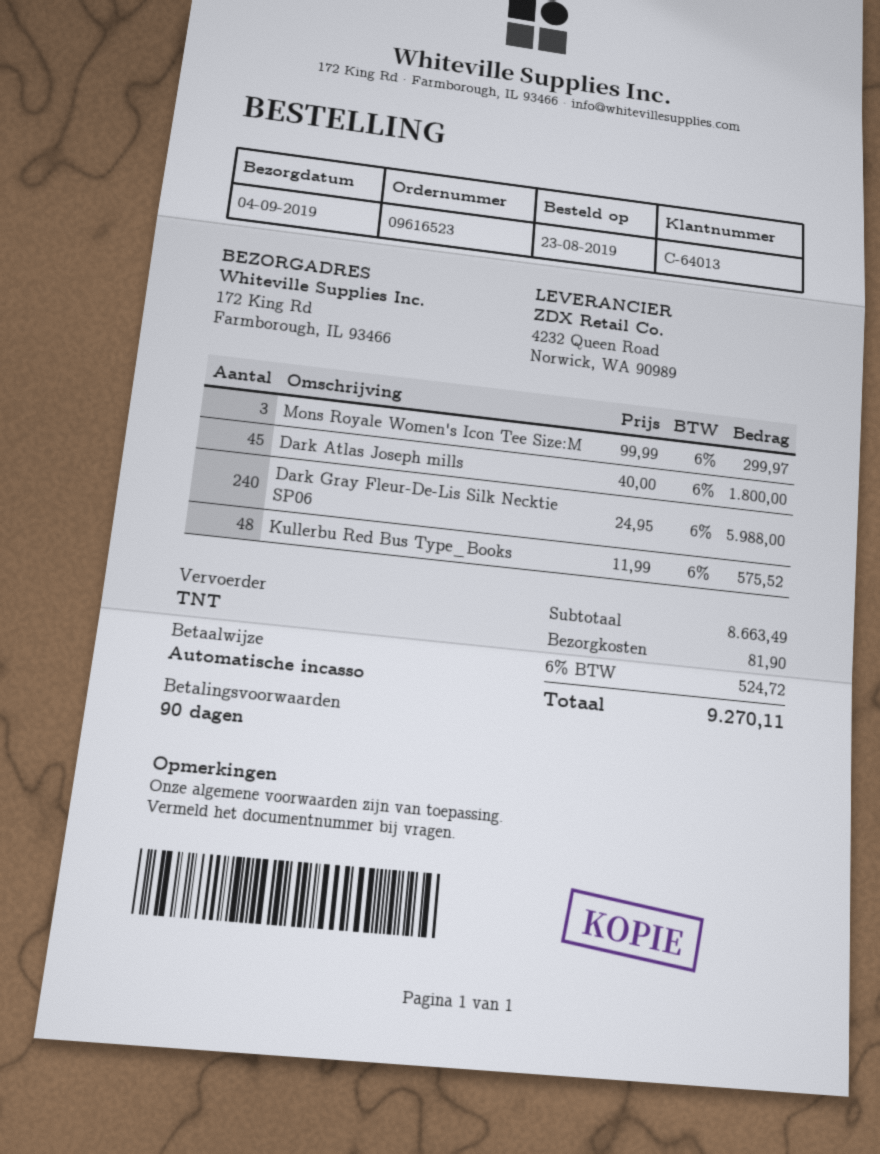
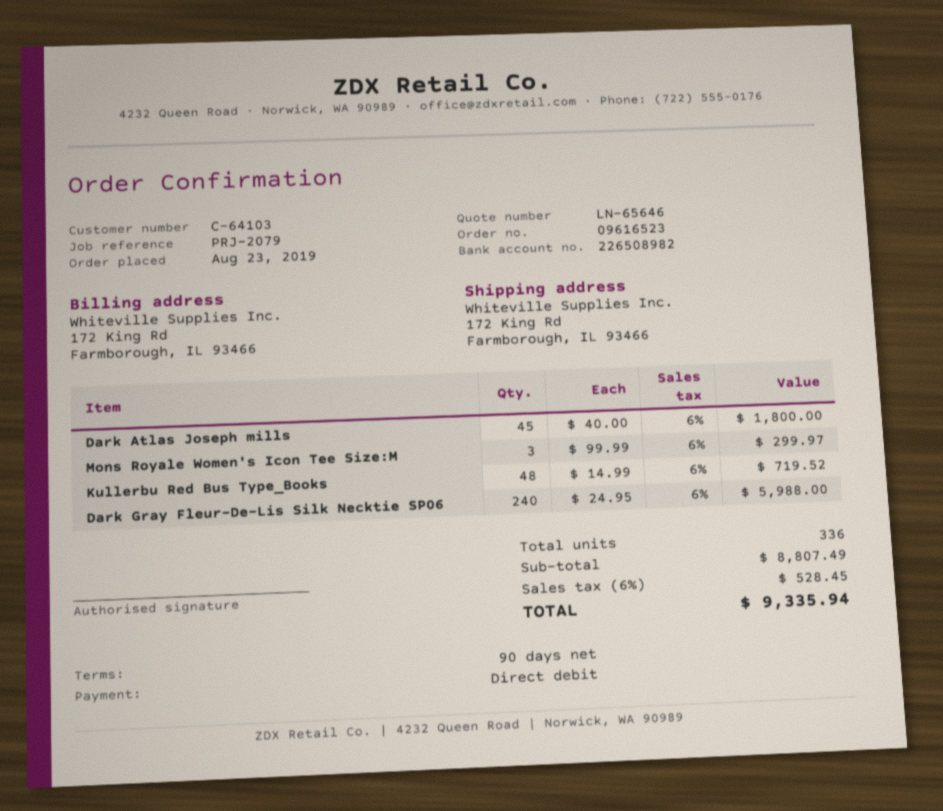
customer number: C-64013 -> C-64103
Kullerbu Red Bus Type_Books: 48 x 11.99 = 575.52 -> 48 x 14.99 = 719.52
subtotal: 8663.49 -> 8807.49
shipping: 81.90 -> none
tax: 6% = 524.72 -> 6% = 528.45
total: 9270.11 -> 9335.94

